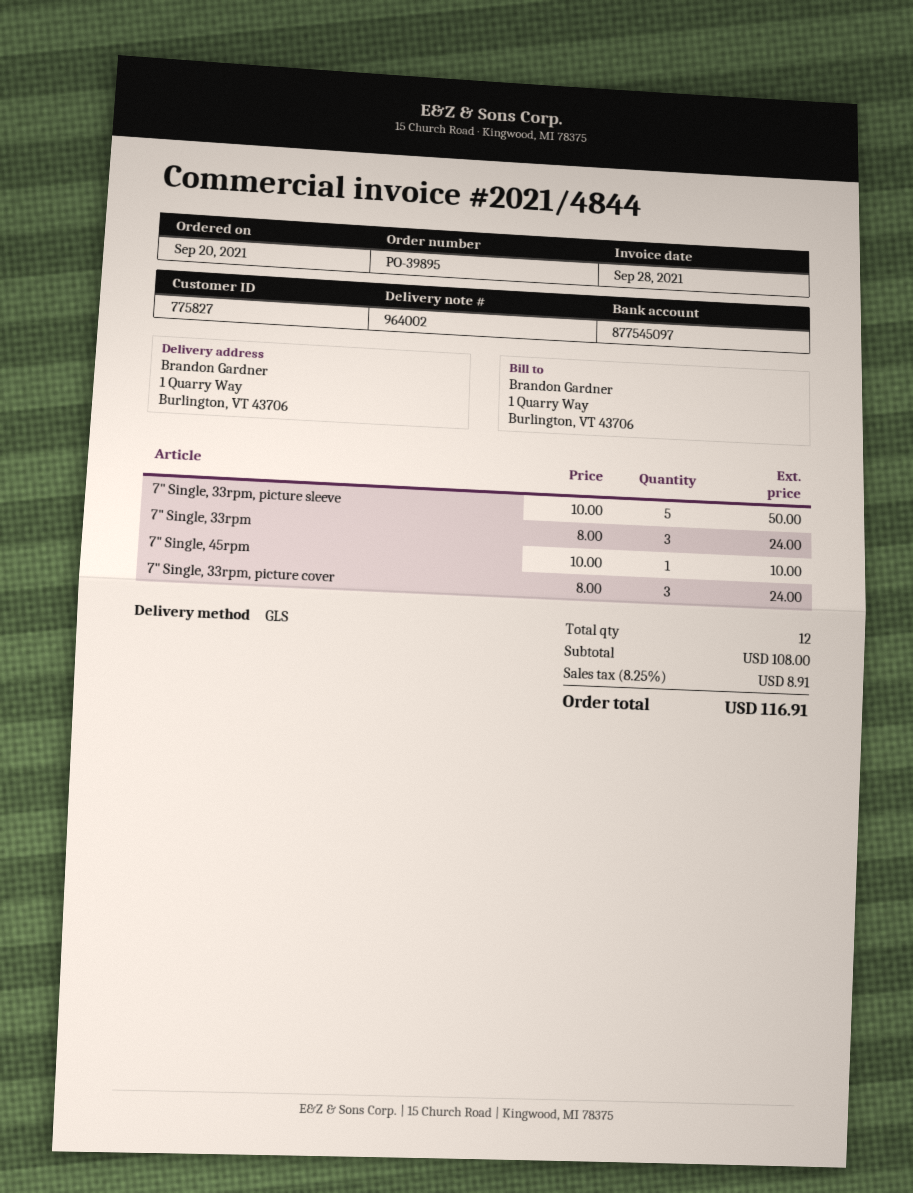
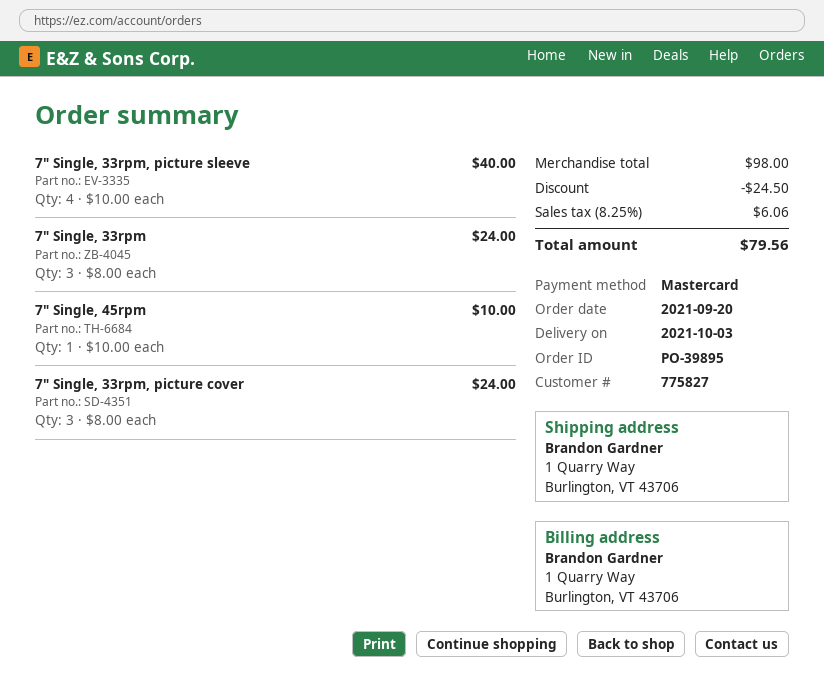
7" Single, 33rpm, picture sleeve: 5 x 10.00 = 50.00 -> 4 x 10.00 = 40.00
subtotal: 108.00 -> 98.00
discount: none -> 24.50
tax: 8.25% = 8.91 -> 8.25% = 6.06
total: 116.91 -> 79.56

